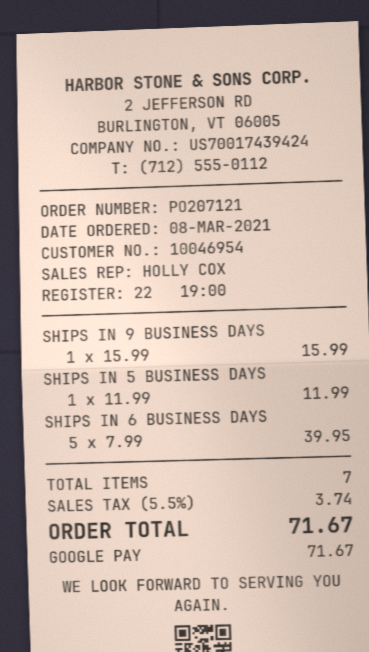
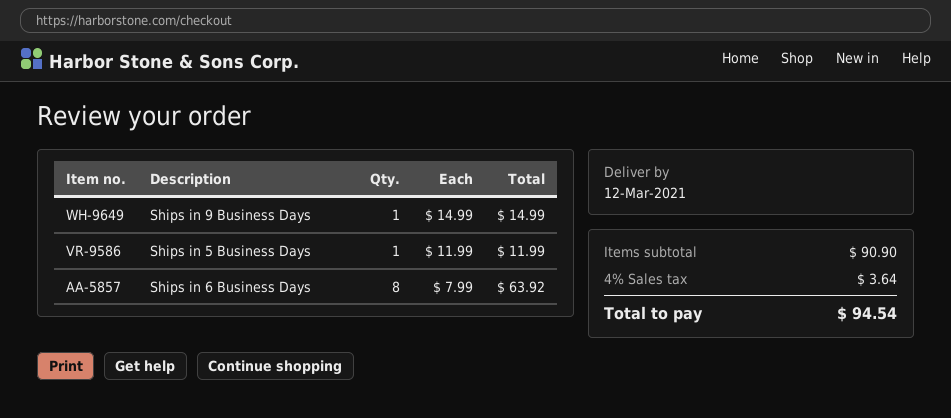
SHIPS IN 9 BUSINESS DAYS: 1 x 15.99 = 15.99 -> 1 x 14.99 = 14.99
SHIPS IN 6 BUSINESS DAYS: 5 x 7.99 = 39.95 -> 8 x 7.99 = 63.92
tax: 5.5% = 3.74 -> 4% = 3.64
total: 71.67 -> 94.54

